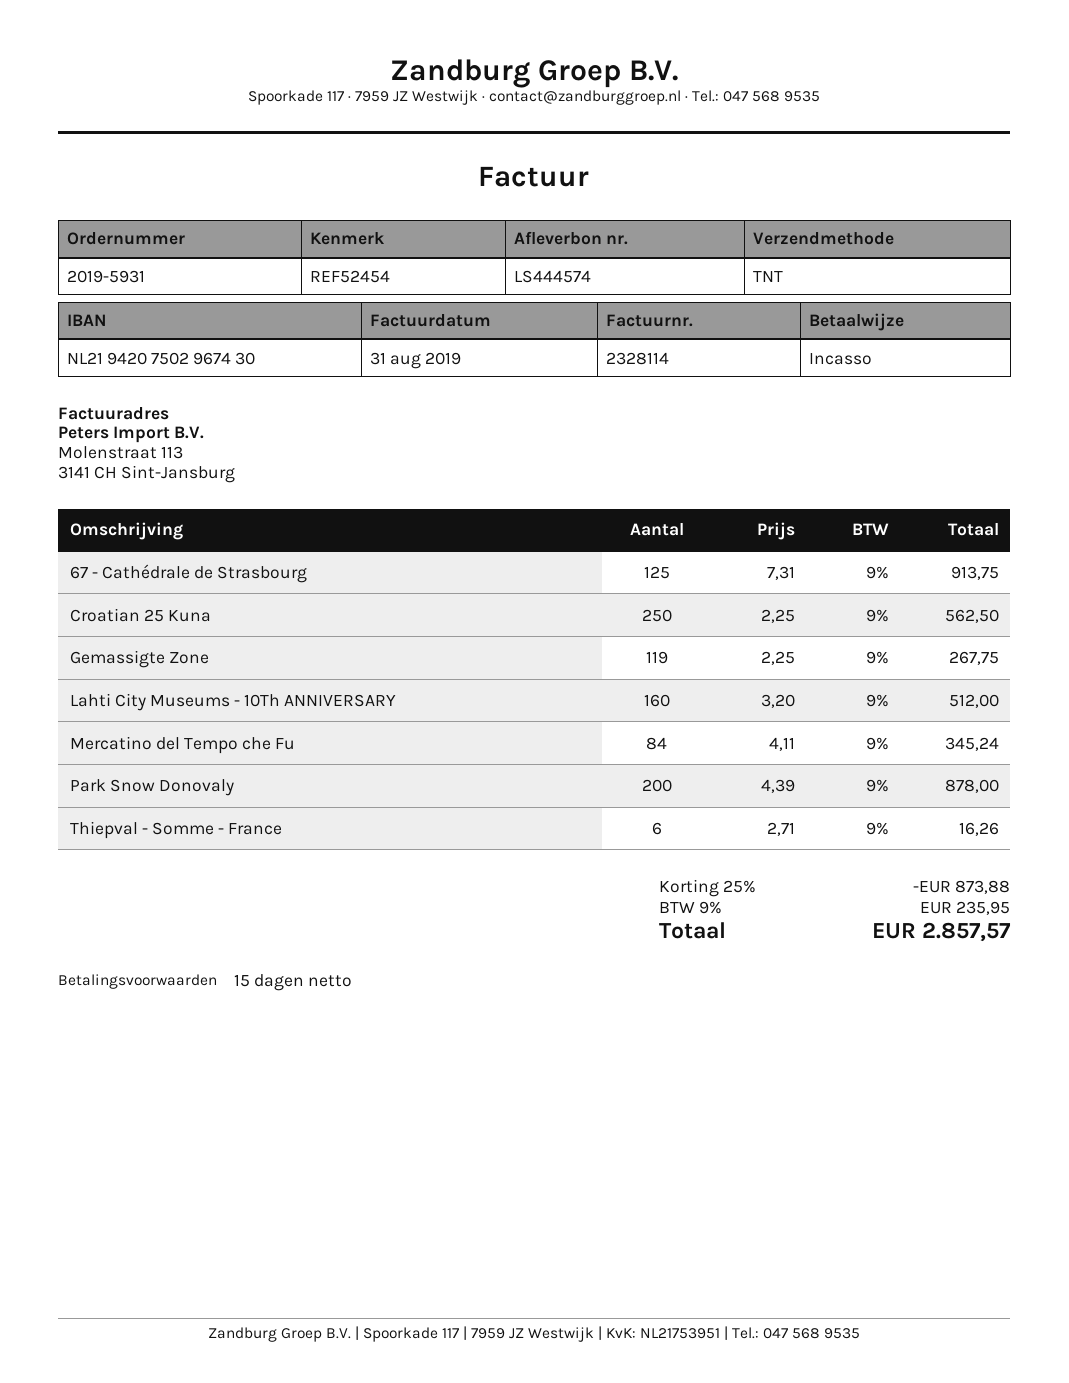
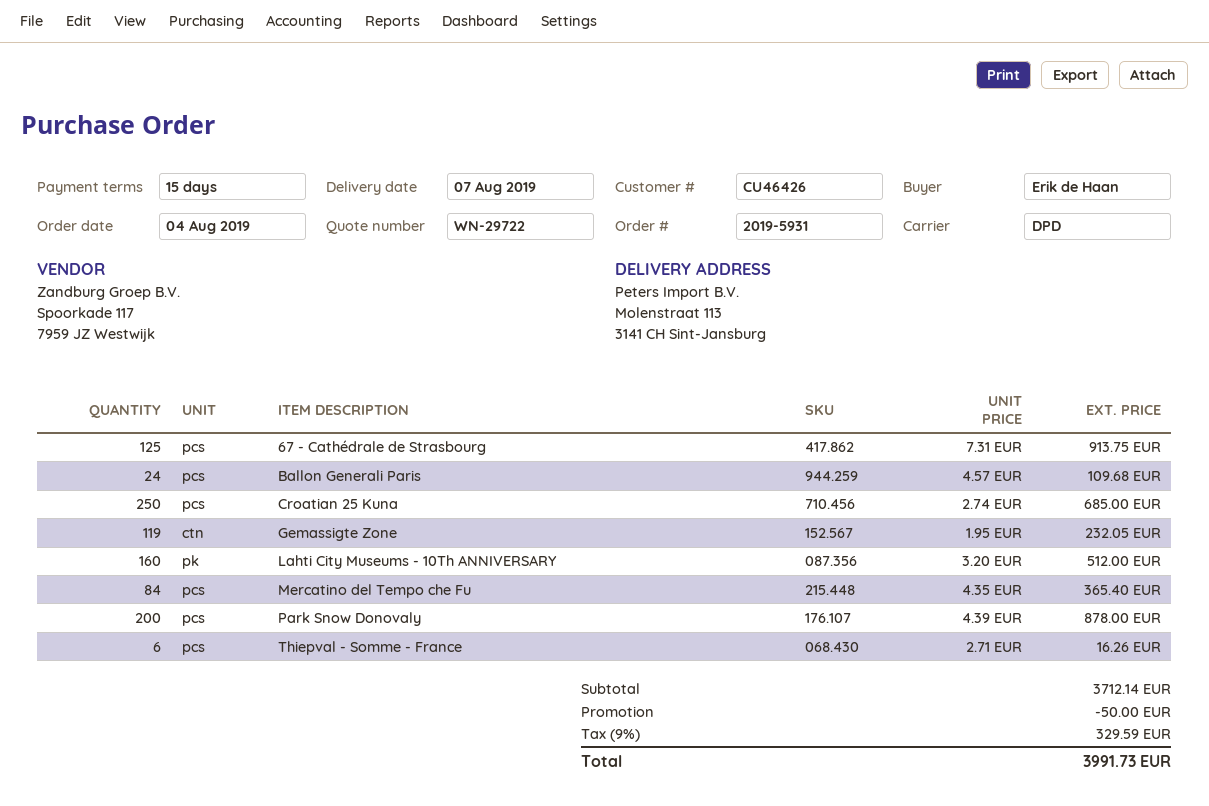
shipping method: TNT -> DPD
Croatian 25 Kuna: 250 x 2.25 = 562.50 -> 250 x 2.74 = 685.00
Gemassigte Zone: 119 x 2.25 = 267.75 -> 119 x 1.95 = 232.05
Mercatino del Tempo che Fu: 84 x 4.11 = 345.24 -> 84 x 4.35 = 365.40
Ballon Generali Paris: none -> 24 x 4.57 = 109.68
discount: 873.88 -> 50.00
tax: 9% = 235.95 -> 9% = 329.59
total: 2857.57 -> 3991.73

